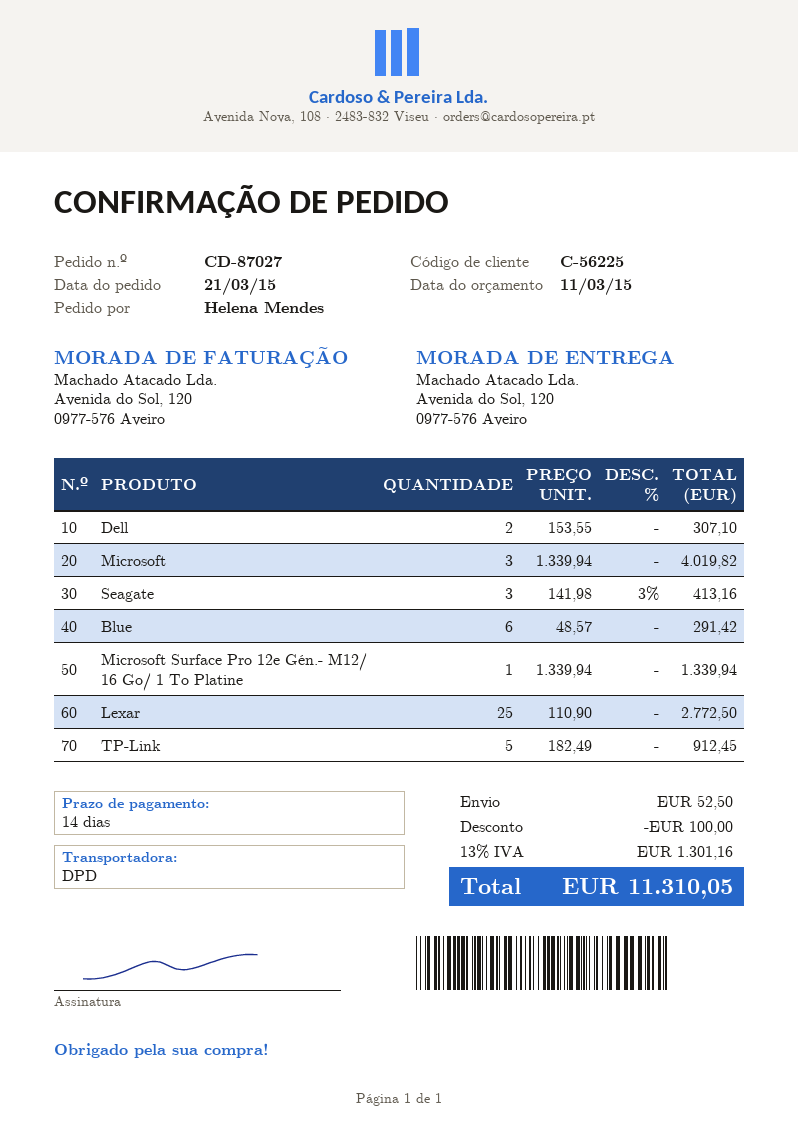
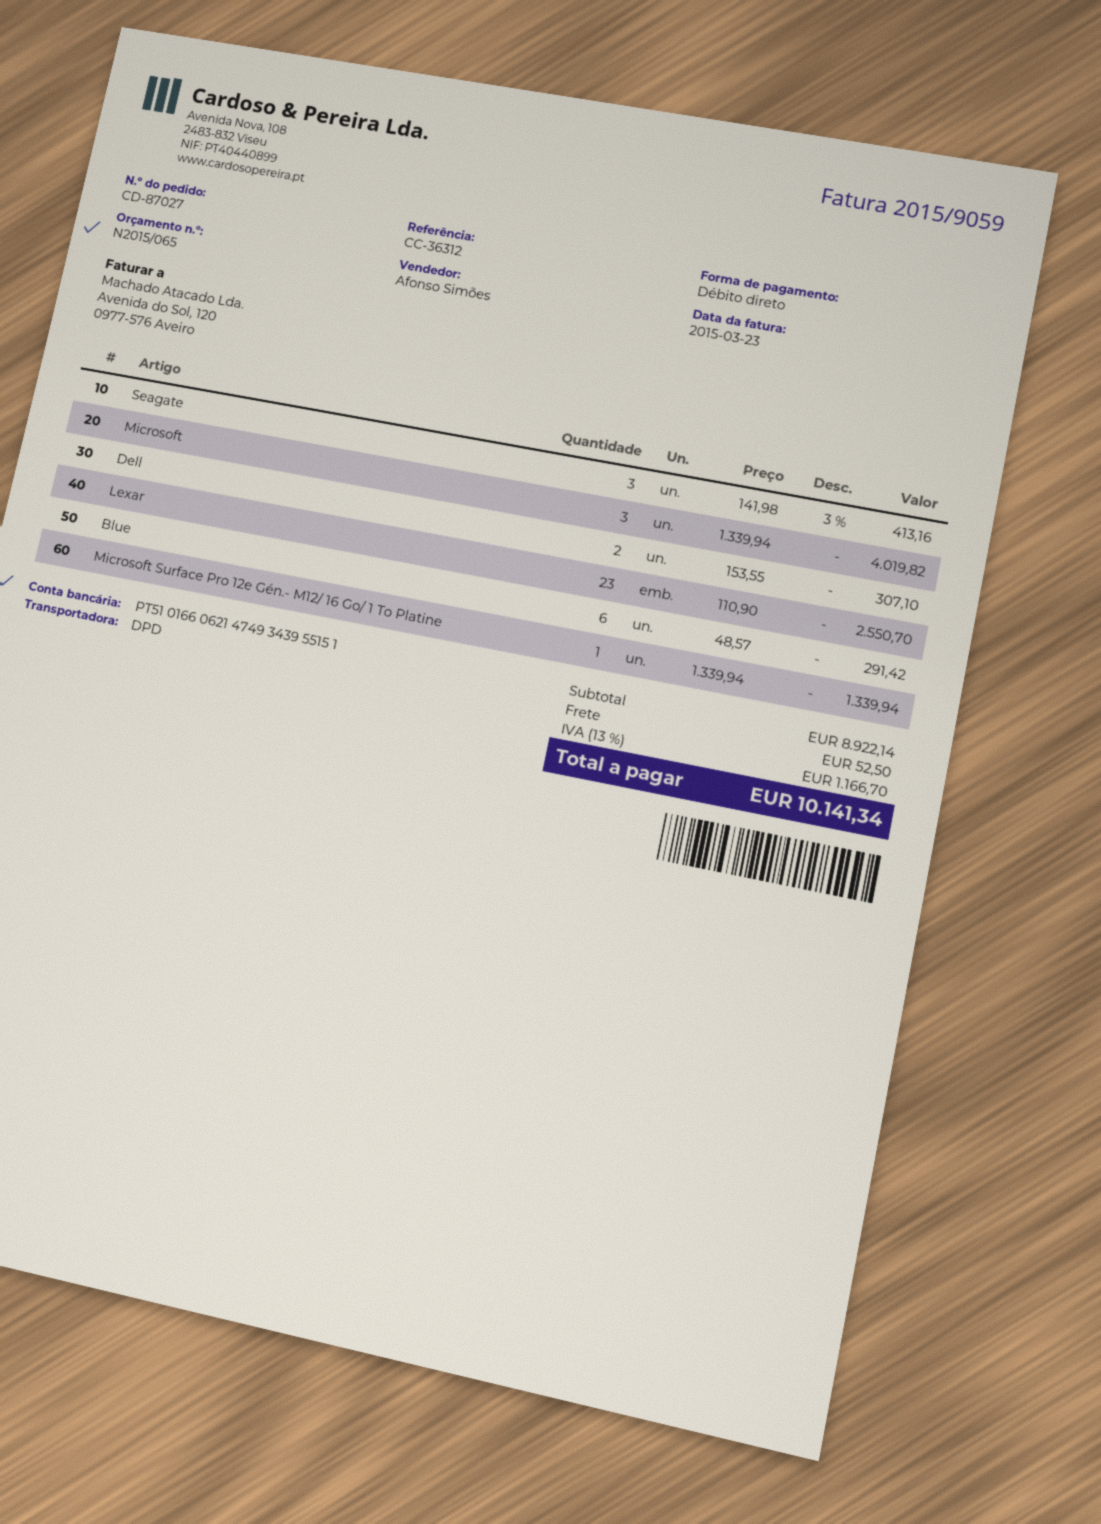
Lexar: 25 x 110.90 = 2772.50 -> 23 x 110.90 = 2550.70
TP-Link: 5 x 182.49 = 912.45 -> none
discount: 100.00 -> none
tax: 13% = 1301.16 -> 13% = 1166.70
total: 11310.05 -> 10141.34

